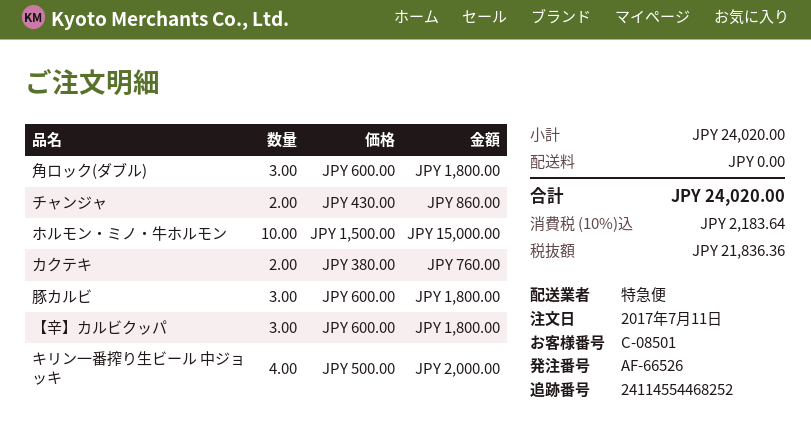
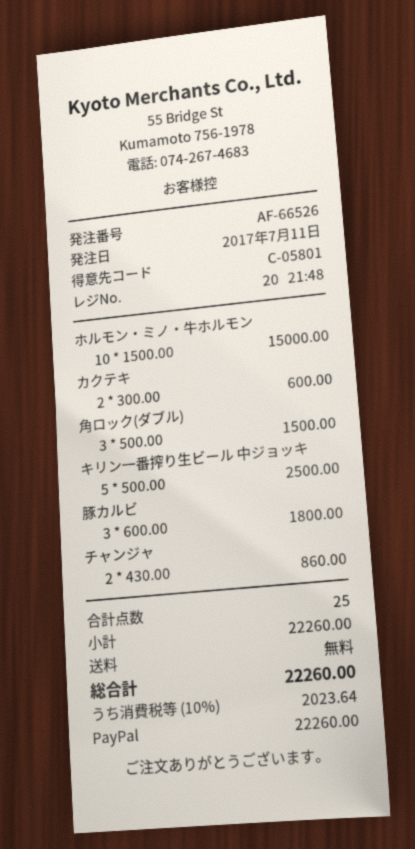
customer number: C-08501 -> C-05801
角ロック(ダブル): 3 x 600.00 = 1800.00 -> 3 x 500.00 = 1500.00
カクテキ: 2 x 380.00 = 760.00 -> 2 x 300.00 = 600.00
【辛】カルビクッパ: 3 x 600.00 = 1800.00 -> none
キリン一番搾り生ビール 中ジョッキ: 4 x 500.00 = 2000.00 -> 5 x 500.00 = 2500.00
subtotal: 24020.00 -> 22260.00
tax: 10% = 2183.64 -> 10% = 2023.64
total: 24020.00 -> 22260.00

